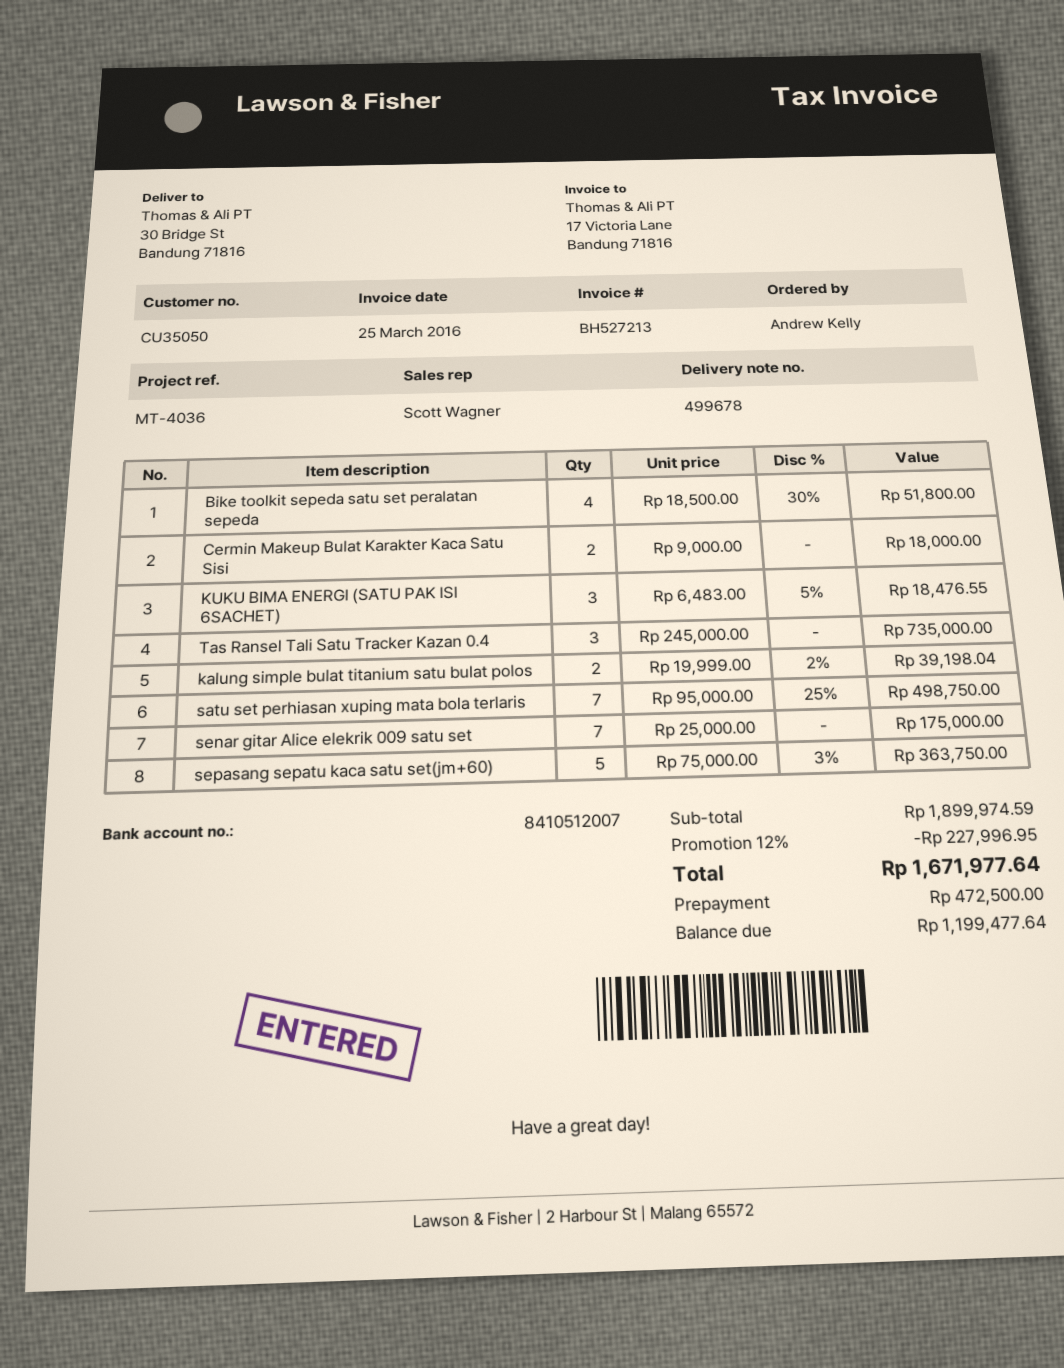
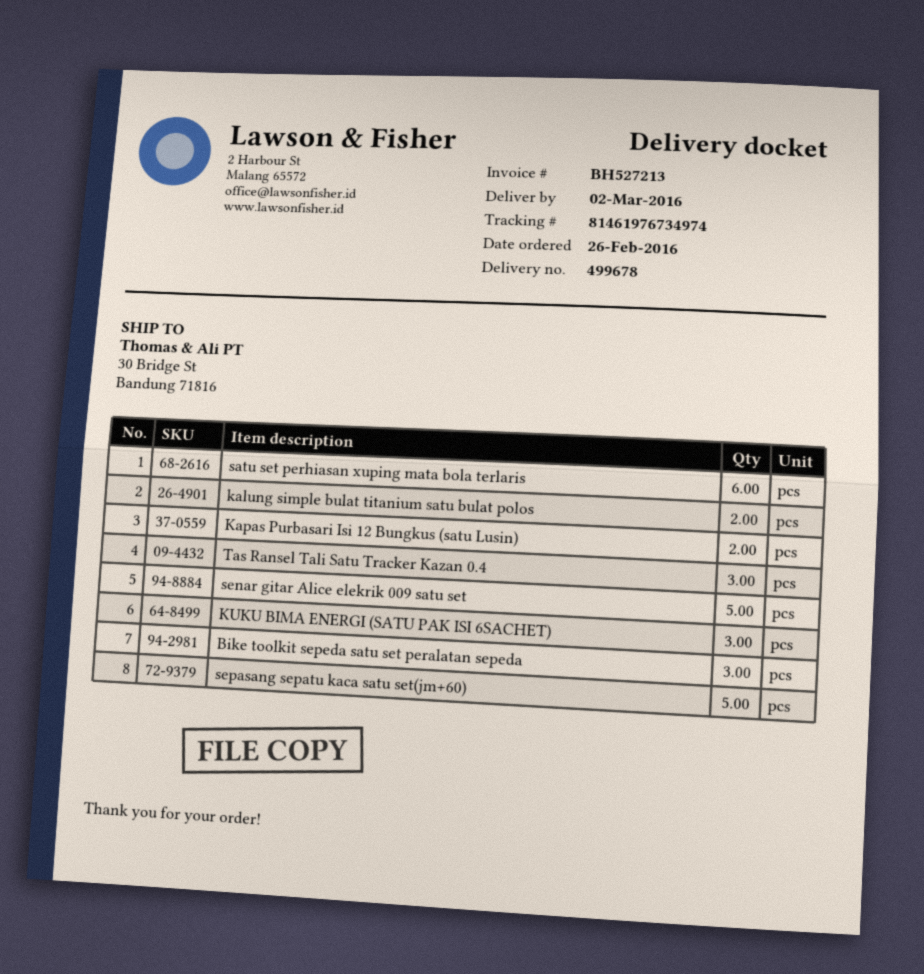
Bike toolkit sepeda satu set peralatan sepeda: 4 -> 3
Cermin Makeup Bulat Karakter Kaca Satu Sisi: 2 -> none
satu set perhiasan xuping mata bola terlaris: 7 -> 6
senar gitar Alice elekrik 009 satu set: 7 -> 5
Kapas Purbasari Isi 12 Bungkus (satu Lusin): none -> 2

